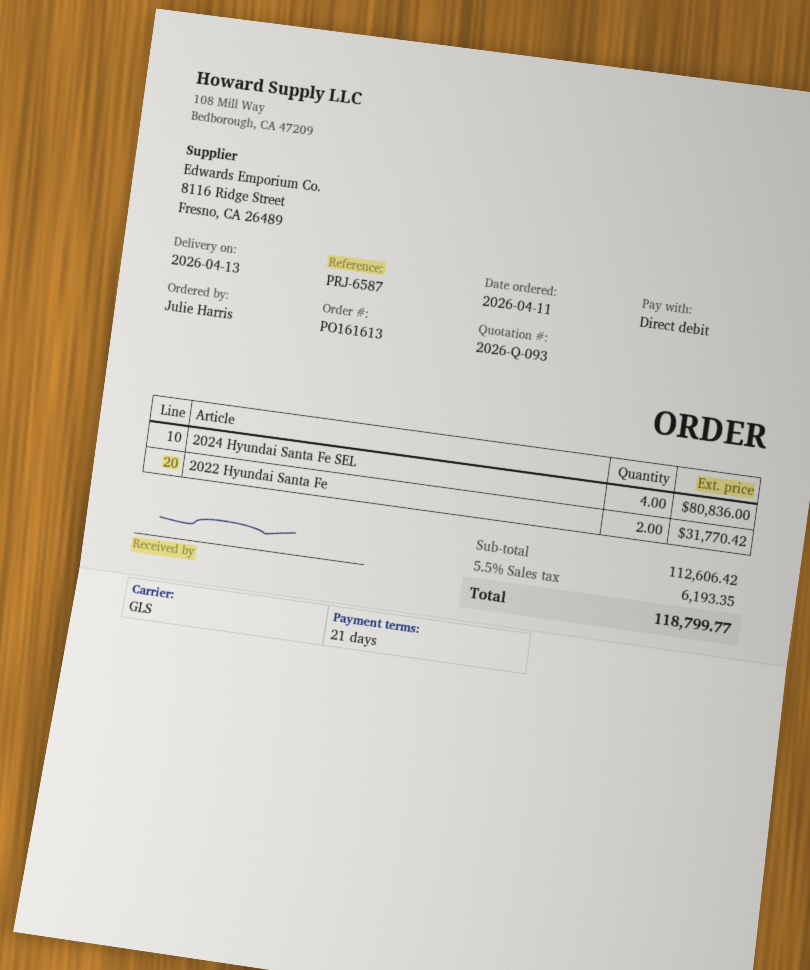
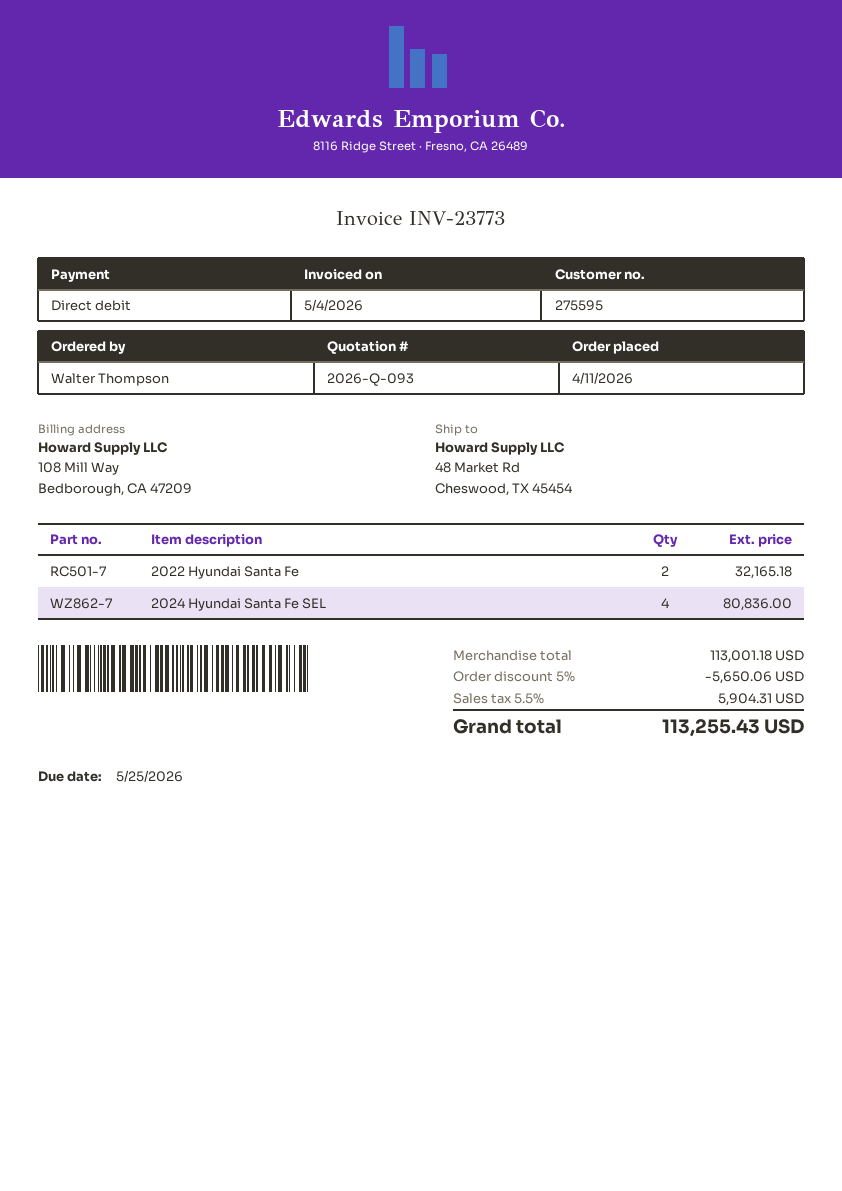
ordered by: Julie Harris -> Walter Thompson
2022 Hyundai Santa Fe: 2 for 31770.42 -> 2 for 32165.18
subtotal: 112606.42 -> 113001.18
discount: none -> 5% = 5650.06
tax: 5.5% = 6193.35 -> 5.5% = 5904.31
total: 118799.77 -> 113255.43

